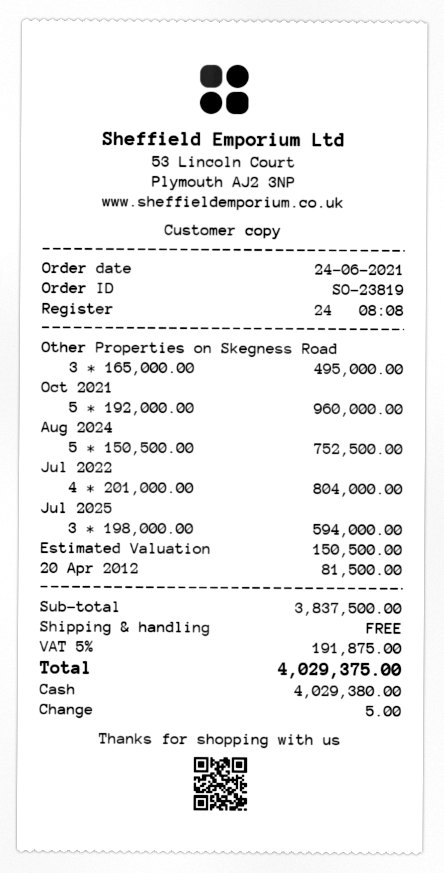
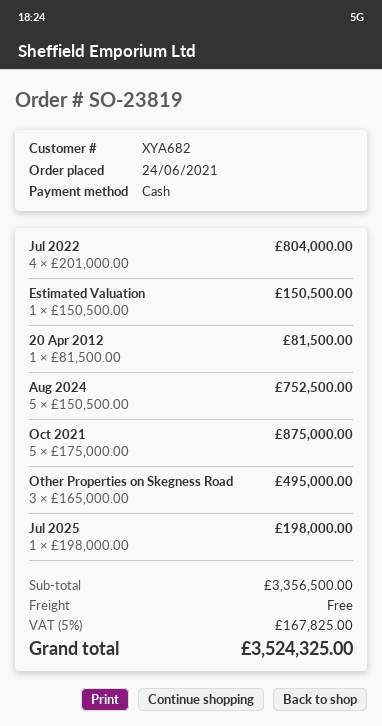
Oct 2021: 5 x 192000.00 = 960000.00 -> 5 x 175000.00 = 875000.00
Jul 2025: 3 x 198000.00 = 594000.00 -> 1 x 198000.00 = 198000.00
subtotal: 3837500.00 -> 3356500.00
tax: 5% = 191875.00 -> 5% = 167825.00
total: 4029375.00 -> 3524325.00

